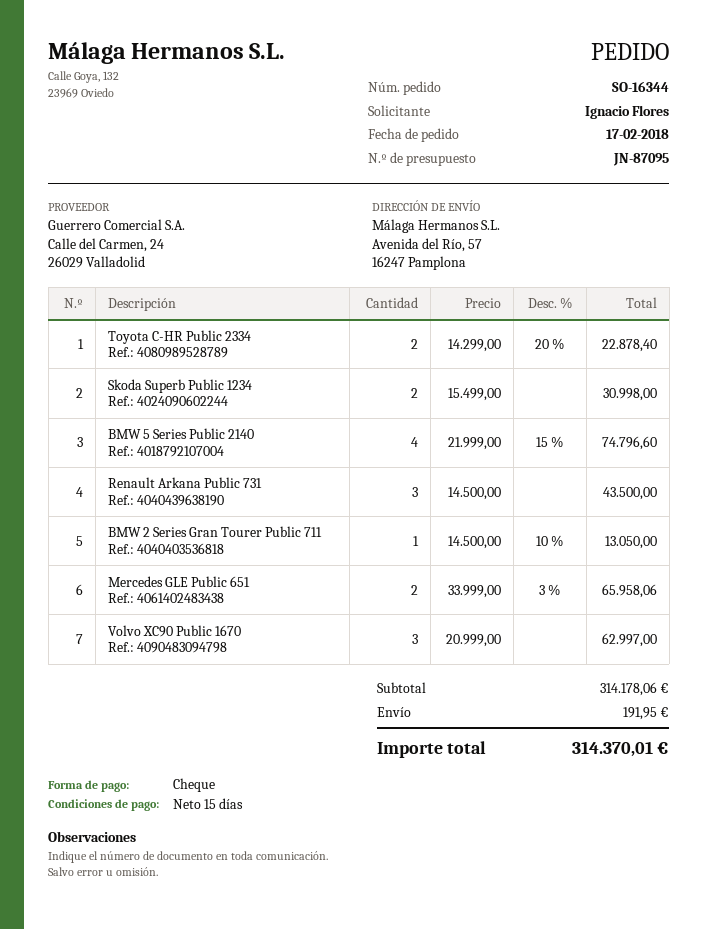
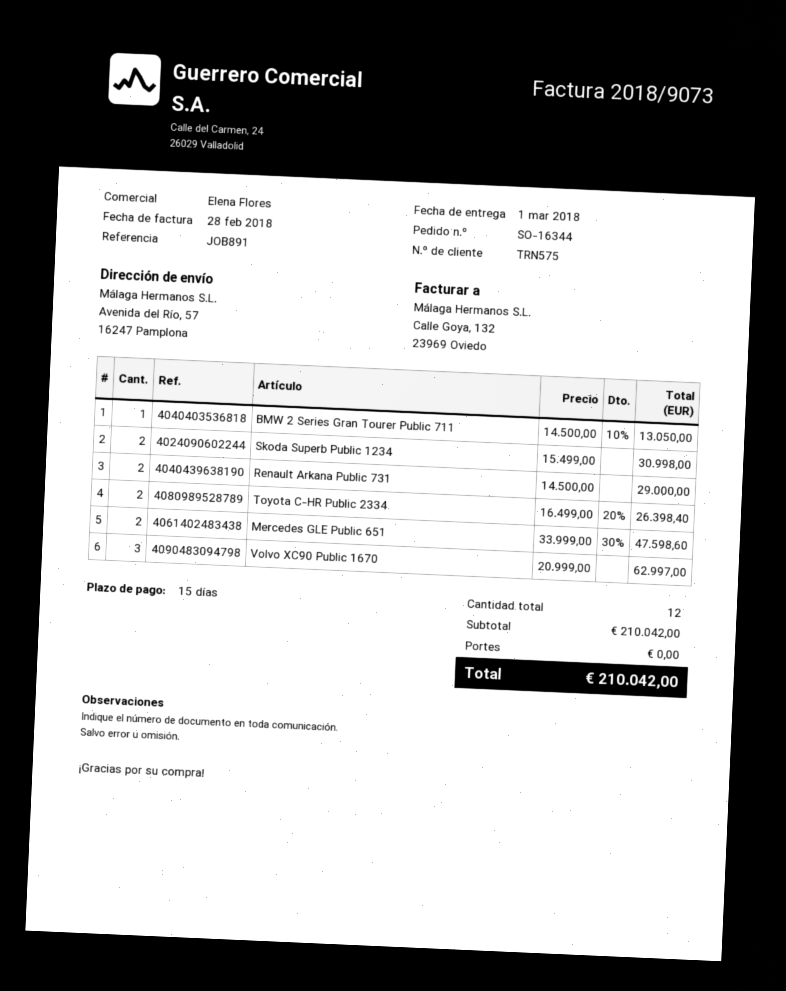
Toyota C-HR Public 2334: 2 x 14299.00 - 20% = 22878.40 -> 2 x 16499.00 - 20% = 26398.40
BMW 5 Series Public 2140: 4 x 21999.00 - 15% = 74796.60 -> none
Renault Arkana Public 731: 3 x 14500.00 = 43500.00 -> 2 x 14500.00 = 29000.00
Mercedes GLE Public 651: 2 x 33999.00 - 3% = 65958.06 -> 2 x 33999.00 - 30% = 47598.60
subtotal: 314178.06 -> 210042.00
shipping: 191.95 -> 0.00
total: 314370.01 -> 210042.00

